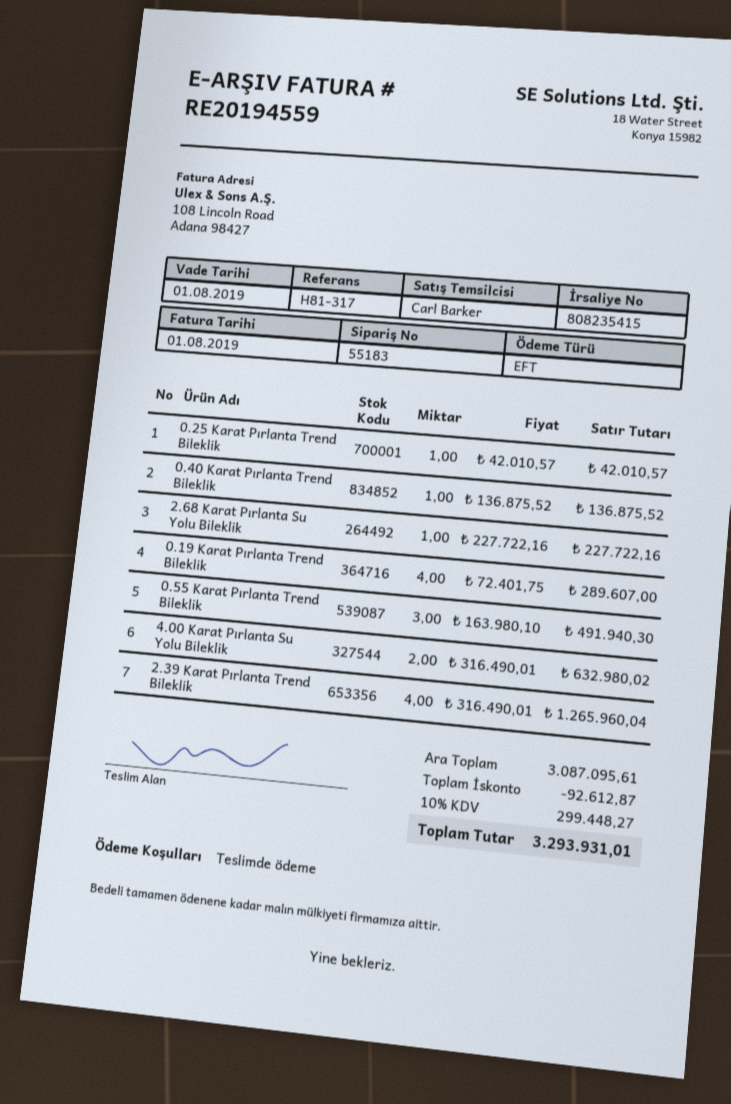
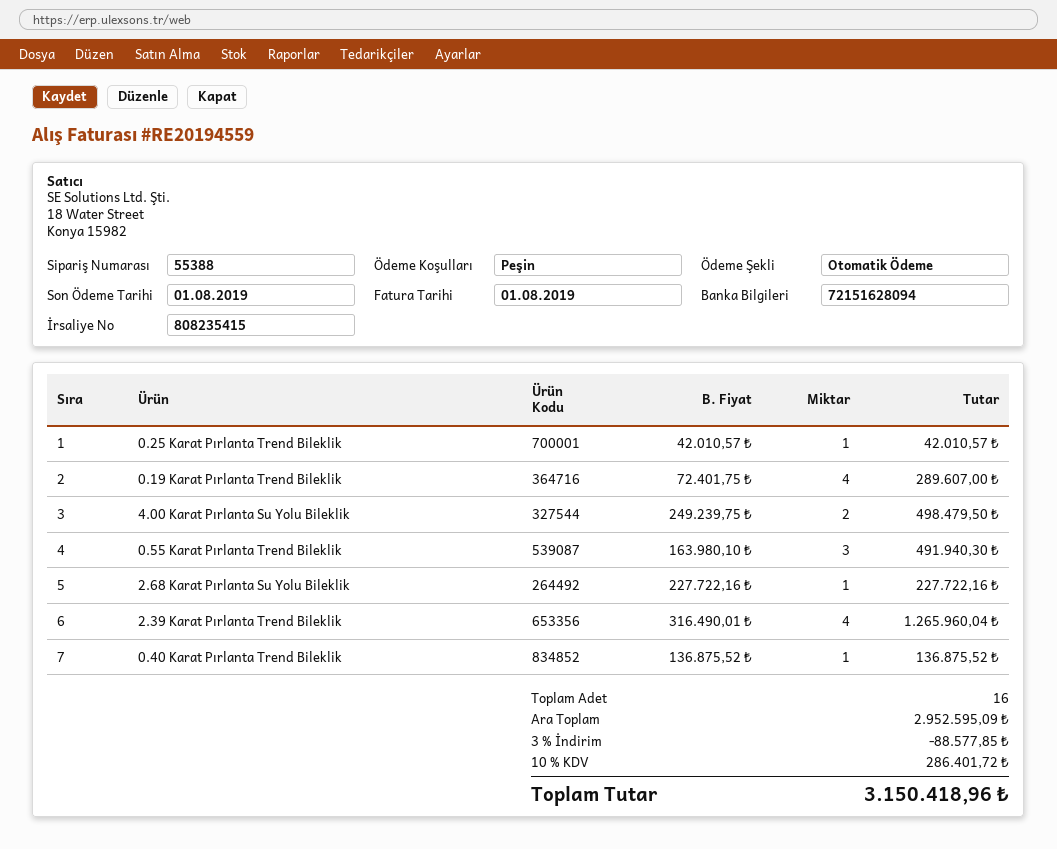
order number: 55183 -> 55388
payment method: bank transfer -> direct debit
4.00 Karat Pırlanta Su Yolu Bileklik: 2 x 316490.01 = 632980.02 -> 2 x 249239.75 = 498479.50
subtotal: 3087095.61 -> 2952595.09
discount: 92612.87 -> 88577.85
tax: 10% = 299448.27 -> 10% = 286401.72
total: 3293931.01 -> 3150418.96

